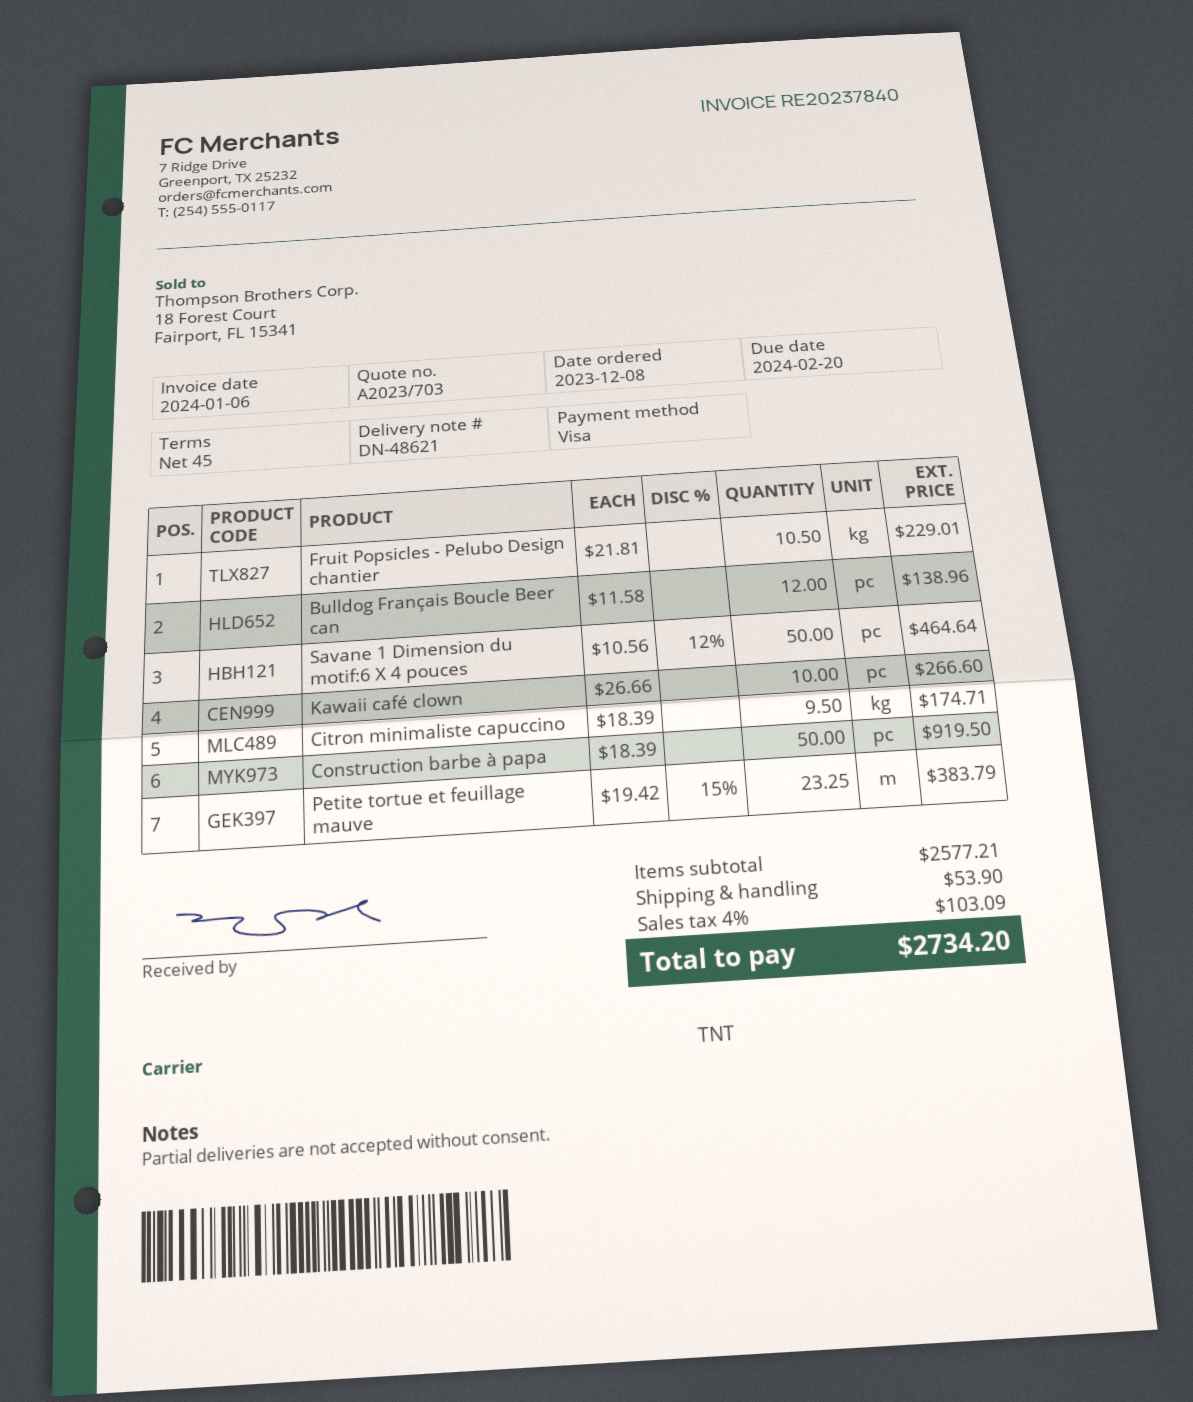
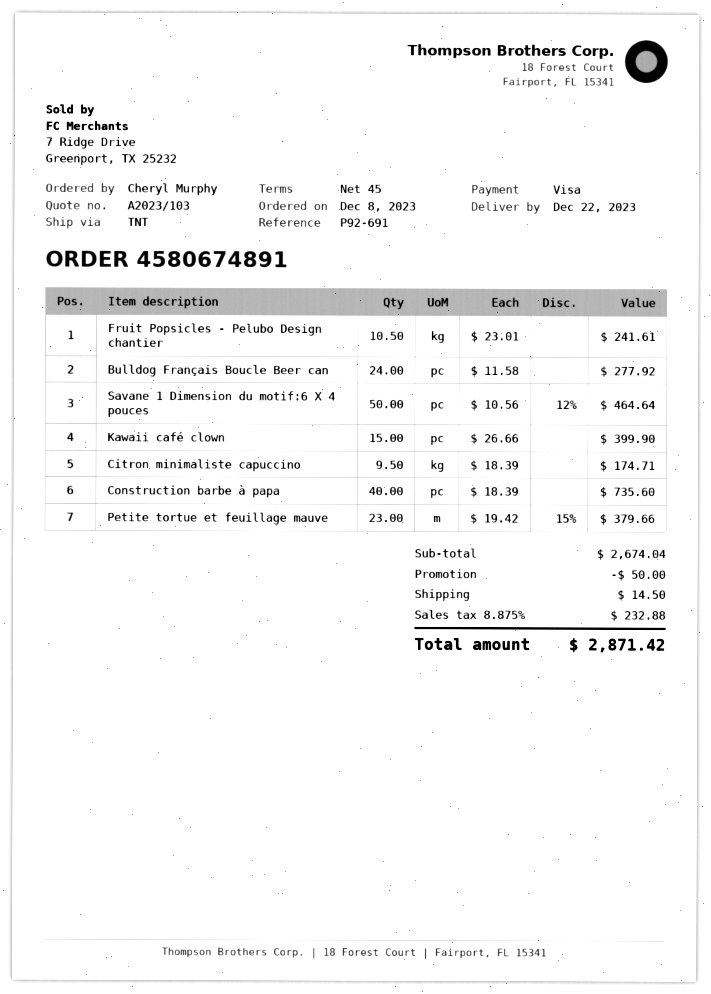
quote number: A2023/703 -> A2023/103
Fruit Popsicles - Pelubo Design chantier: 10.5 x 21.81 = 229.01 -> 10.5 x 23.01 = 241.61
Bulldog Français Boucle Beer can: 12 x 11.58 = 138.96 -> 24 x 11.58 = 277.92
Kawaii café clown: 10 x 26.66 = 266.60 -> 15 x 26.66 = 399.90
Construction barbe à papa: 50 x 18.39 = 919.50 -> 40 x 18.39 = 735.60
Petite tortue et feuillage mauve: 23.25 x 19.42 - 15% = 383.79 -> 23 x 19.42 - 15% = 379.66
subtotal: 2577.21 -> 2674.04
discount: none -> 50.00
shipping: 53.90 -> 14.50
tax: 4% = 103.09 -> 8.875% = 232.88
total: 2734.20 -> 2871.42

